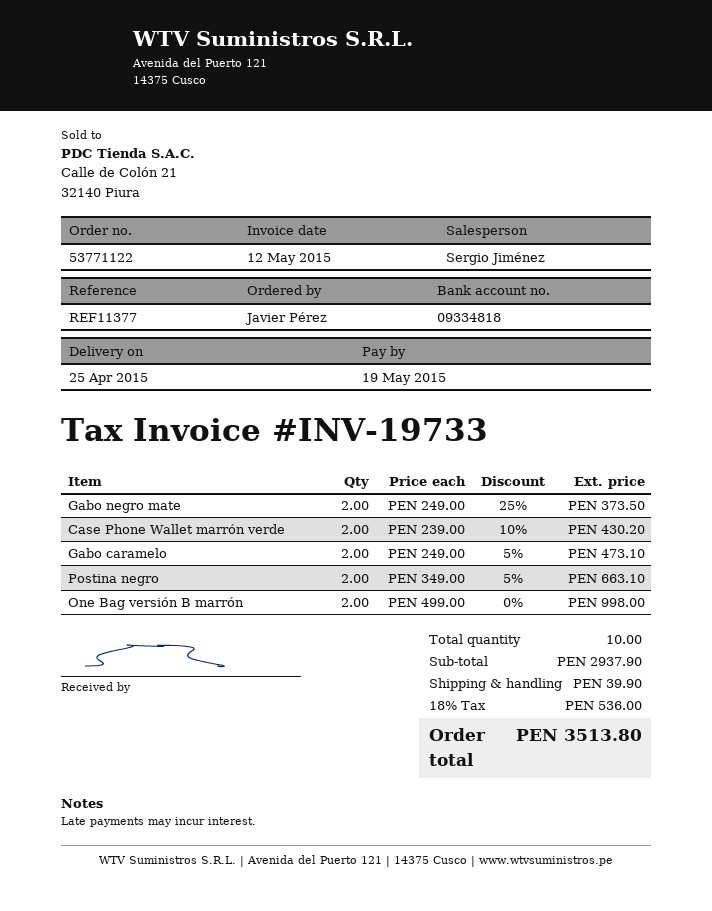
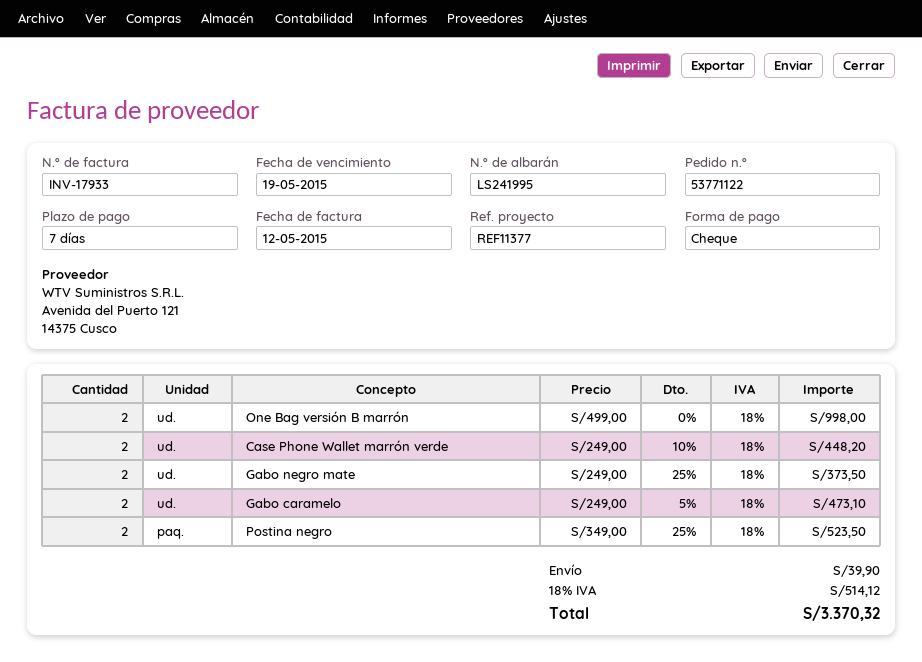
invoice number: INV-19733 -> INV-17933
Case Phone Wallet marrón verde: 2 x 239.00 - 10% = 430.20 -> 2 x 249.00 - 10% = 448.20
Postina negro: 2 x 349.00 - 5% = 663.10 -> 2 x 349.00 - 25% = 523.50
tax: 18% = 536.00 -> 18% = 514.12
total: 3513.80 -> 3370.32

